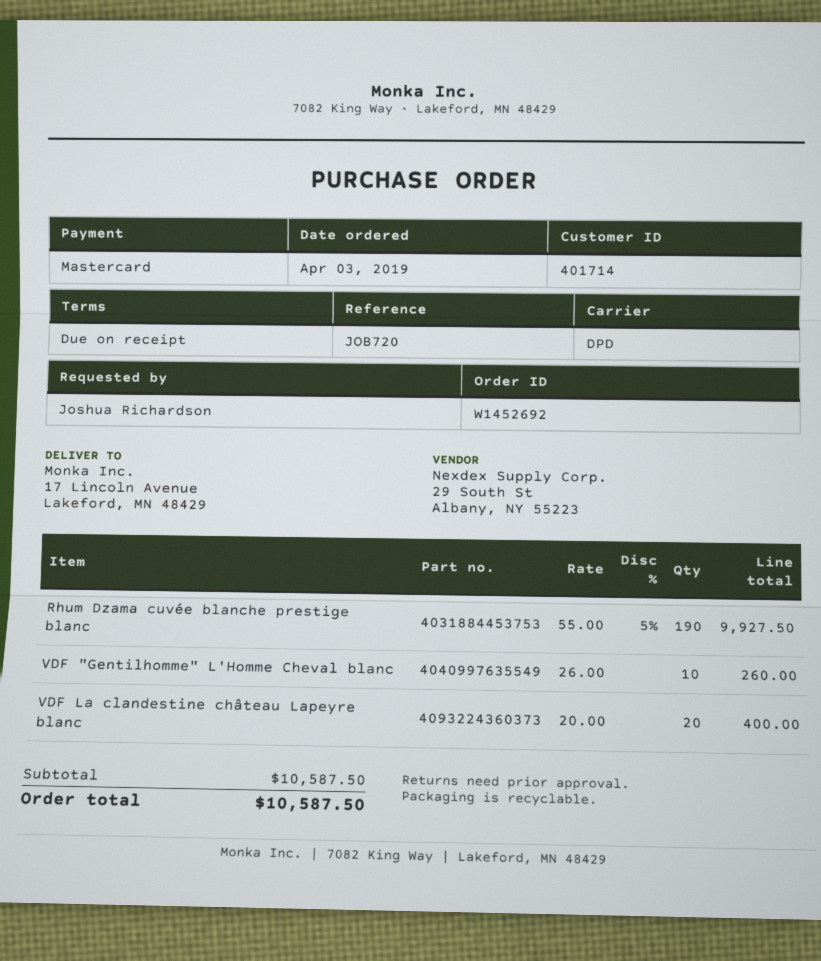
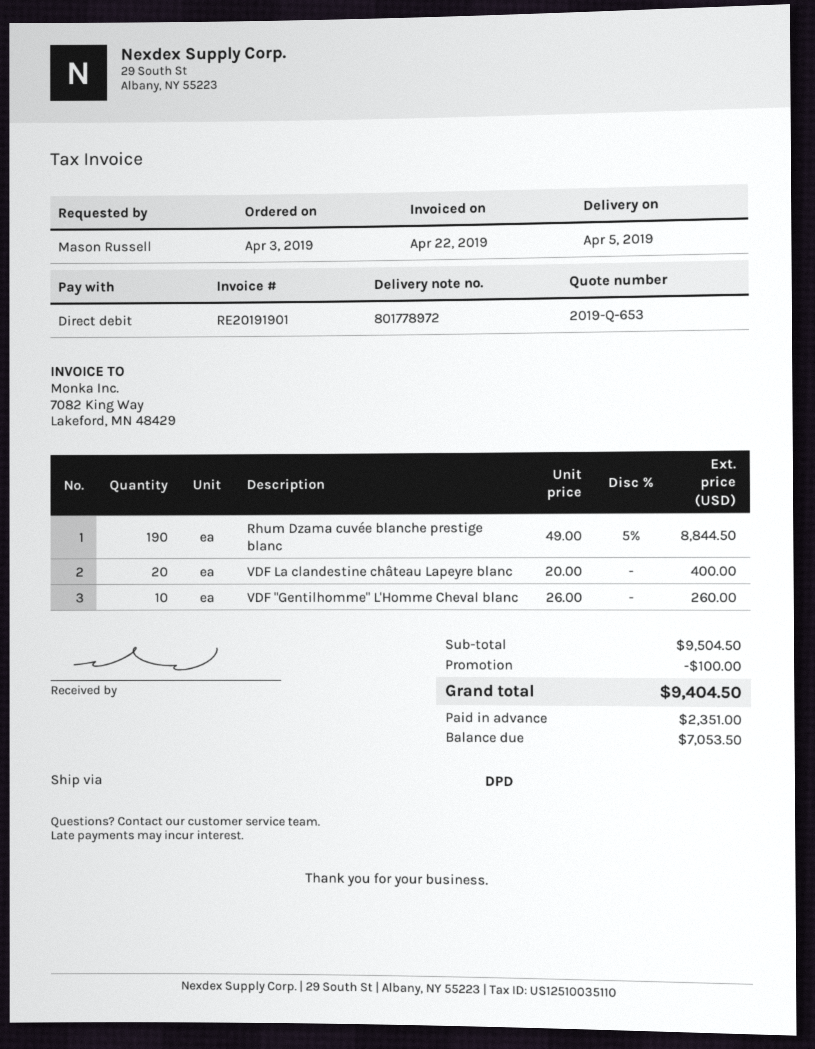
ordered by: Joshua Richardson -> Mason Russell
payment method: Mastercard -> direct debit
Rhum Dzama cuvée blanche prestige blanc: 190 x 55.00 - 5% = 9927.50 -> 190 x 49.00 - 5% = 8844.50
subtotal: 10587.50 -> 9504.50
discount: none -> 100.00
total: 10587.50 -> 9404.50

